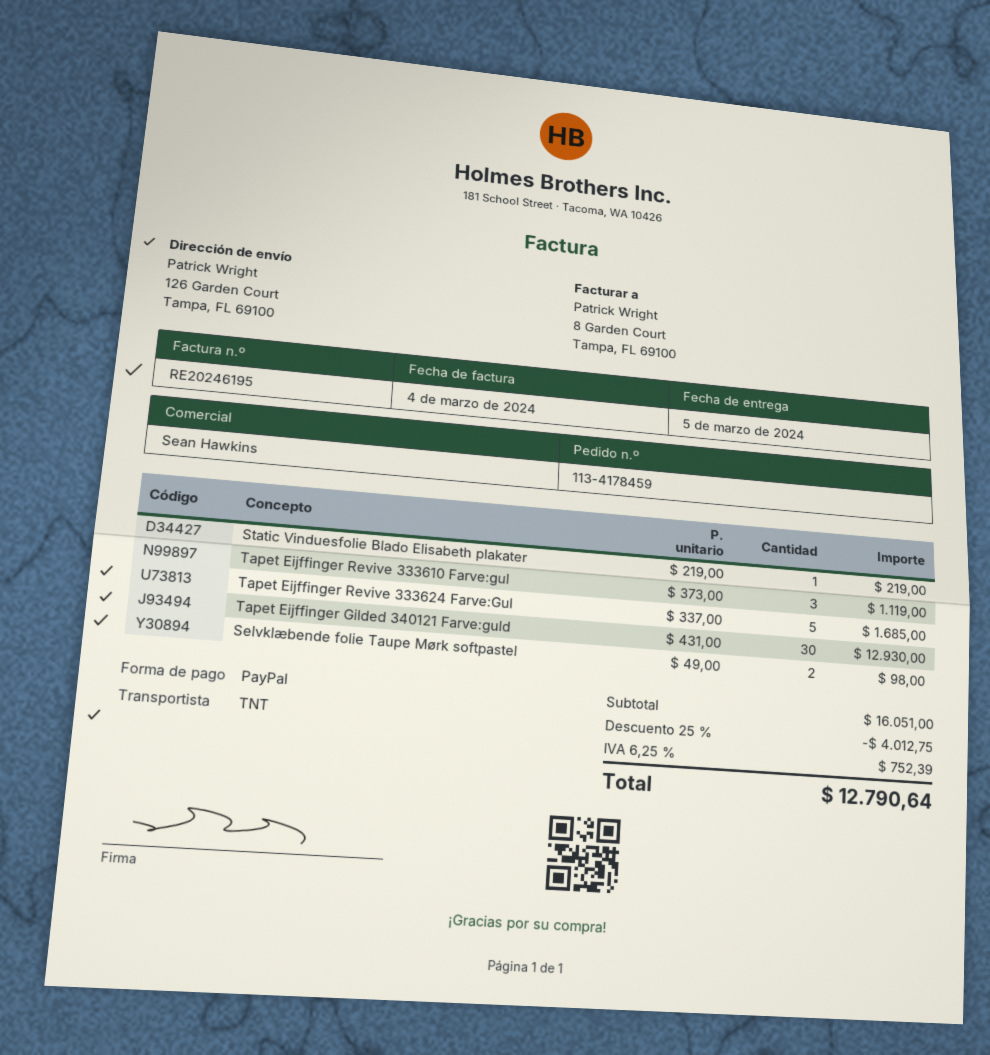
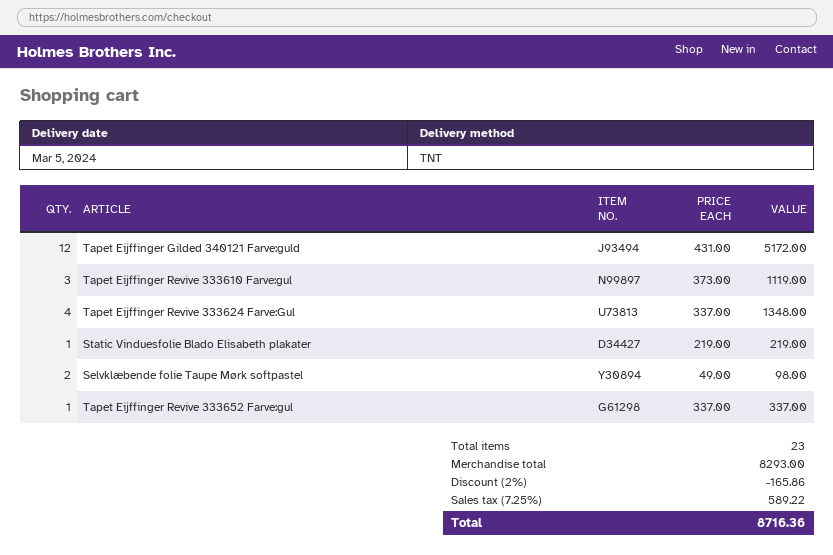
Tapet Eijffinger Revive 333624 Farve:Gul: 5 x 337.00 = 1685.00 -> 4 x 337.00 = 1348.00
Tapet Eijffinger Gilded 340121 Farve:guld: 30 x 431.00 = 12930.00 -> 12 x 431.00 = 5172.00
Tapet Eijffinger Revive 333652 Farve:gul: none -> 1 x 337.00 = 337.00
subtotal: 16051.00 -> 8293.00
discount: 25% = 4012.75 -> 2% = 165.86
tax: 6.25% = 752.39 -> 7.25% = 589.22
total: 12790.64 -> 8716.36

